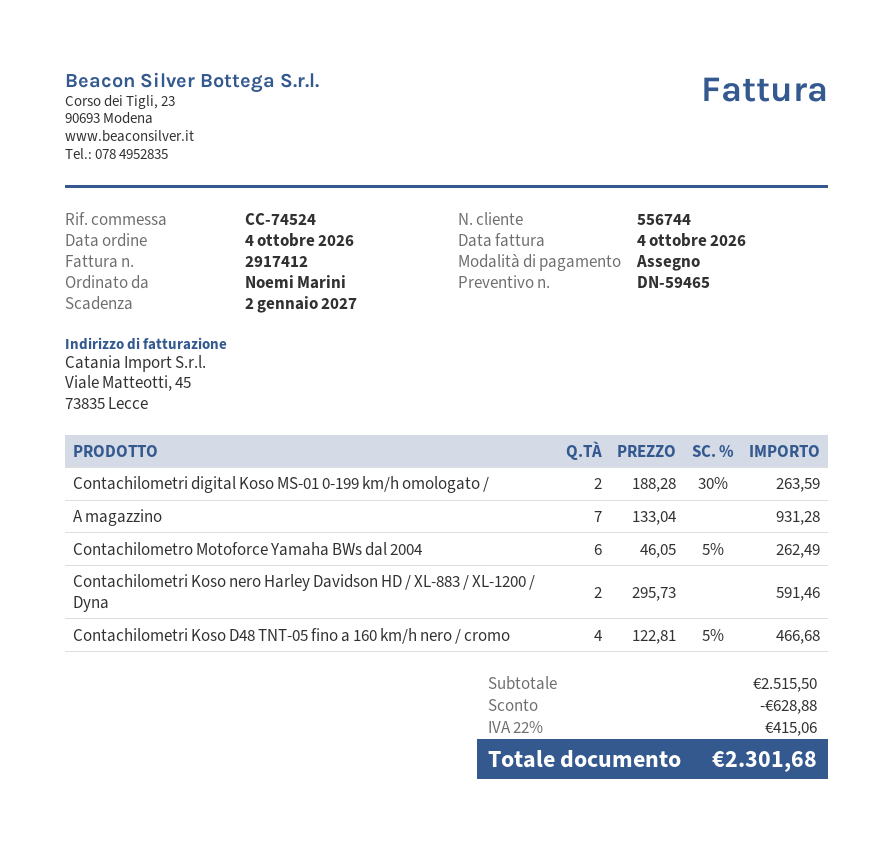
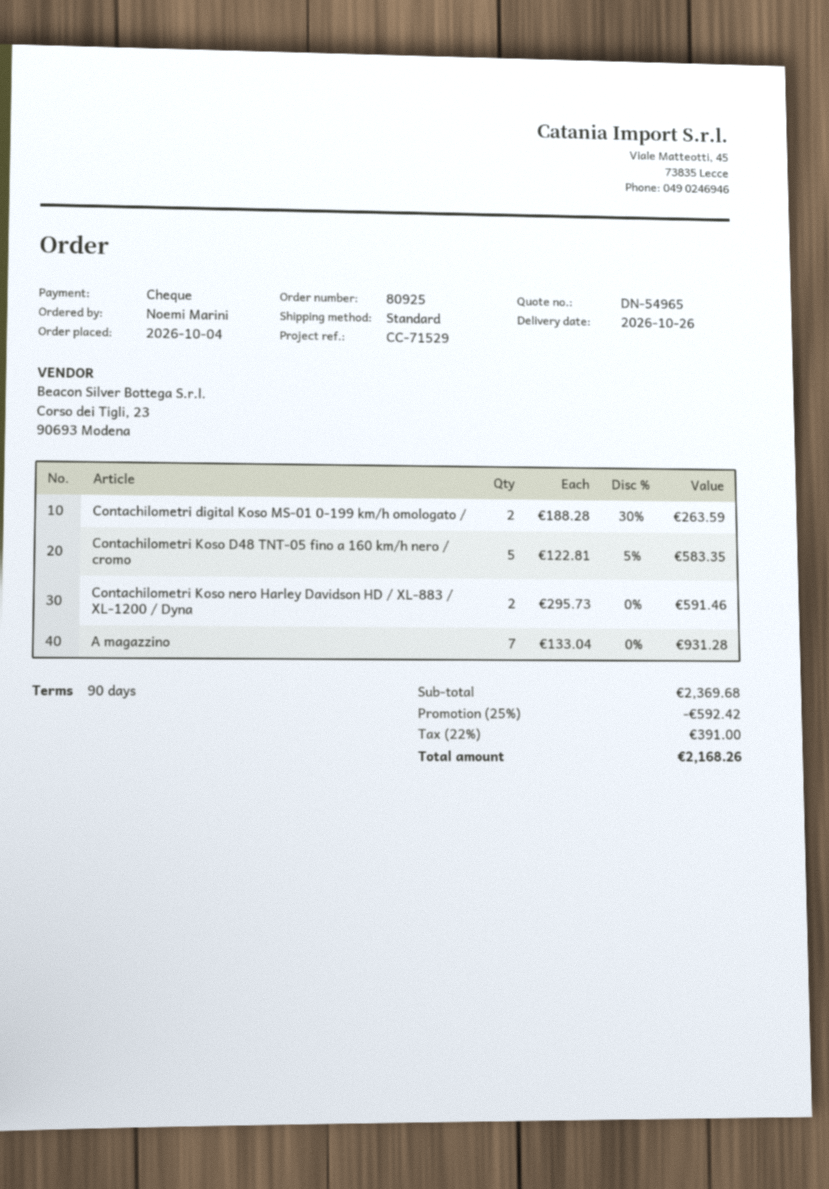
quote number: DN-59465 -> DN-54965
reference: CC-74524 -> CC-71529
Contachilometro Motoforce Yamaha BWs dal 2004: 6 x 46.05 - 5% = 262.49 -> none
Contachilometri Koso D48 TNT-05 fino a 160 km/h nero / cromo: 4 x 122.81 - 5% = 466.68 -> 5 x 122.81 - 5% = 583.35
subtotal: 2515.50 -> 2369.68
discount: 628.88 -> 592.42
tax: 22% = 415.06 -> 22% = 391.00
total: 2301.68 -> 2168.26

